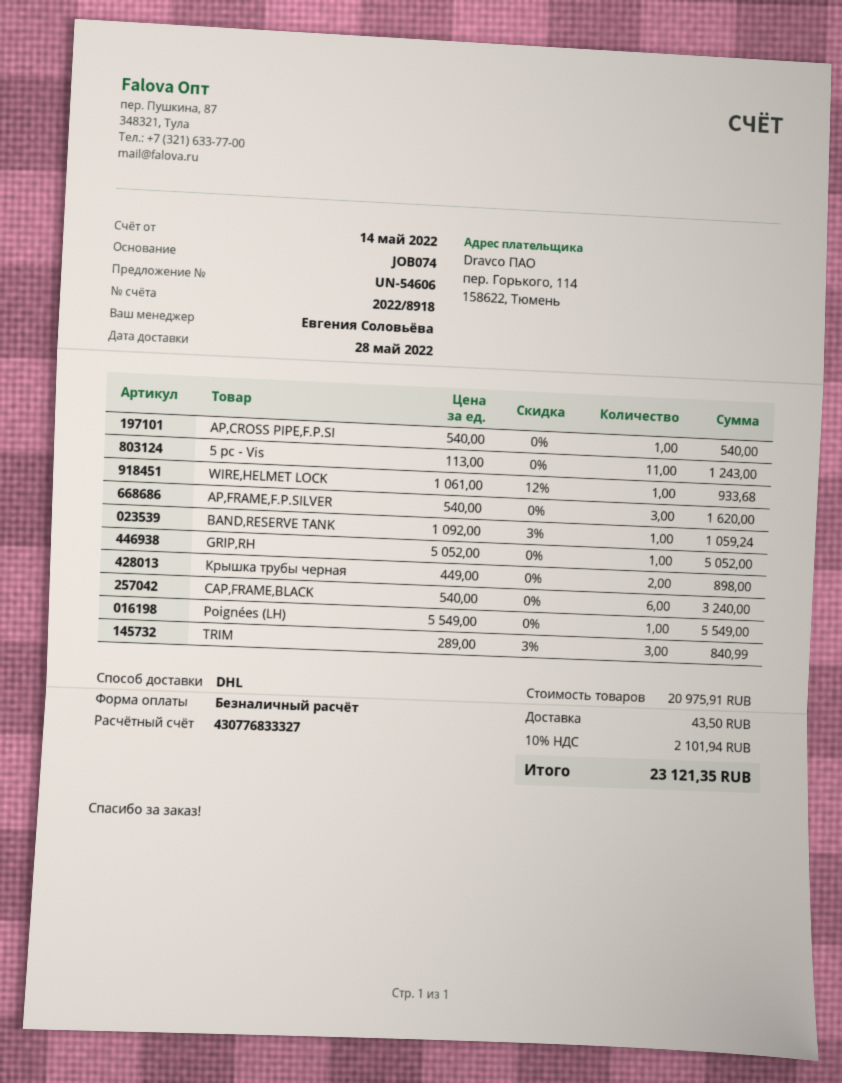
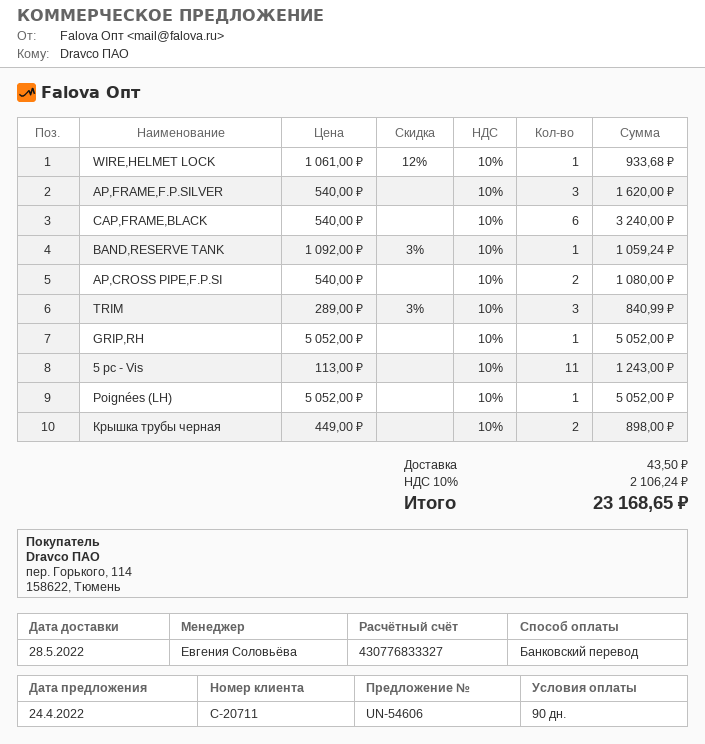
AP,CROSS PIPE,F.P.SI: 1 x 540.00 = 540.00 -> 2 x 540.00 = 1080.00
Poignées (LH): 1 x 5549.00 = 5549.00 -> 1 x 5052.00 = 5052.00
tax: 10% = 2101.94 -> 10% = 2106.24
total: 23121.35 -> 23168.65

